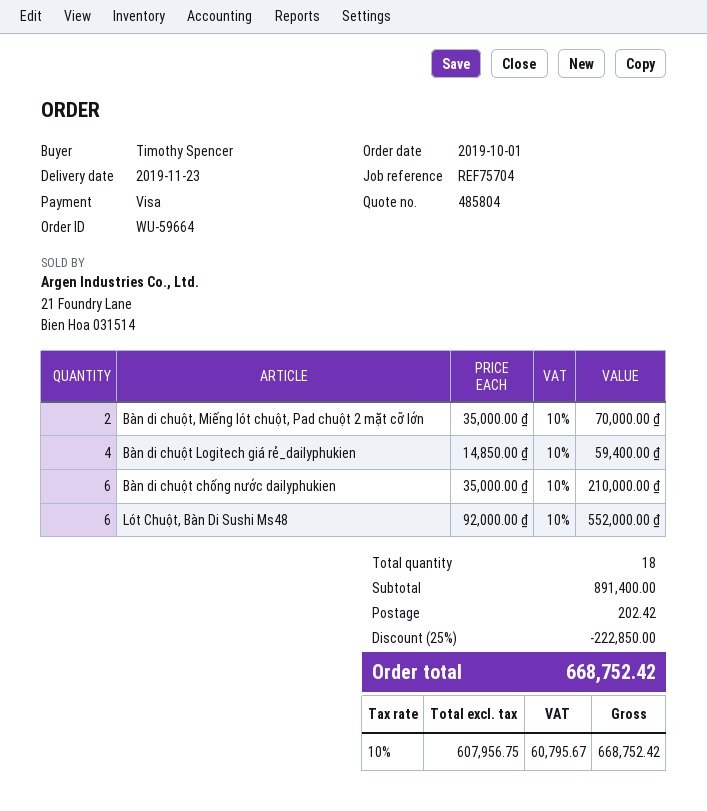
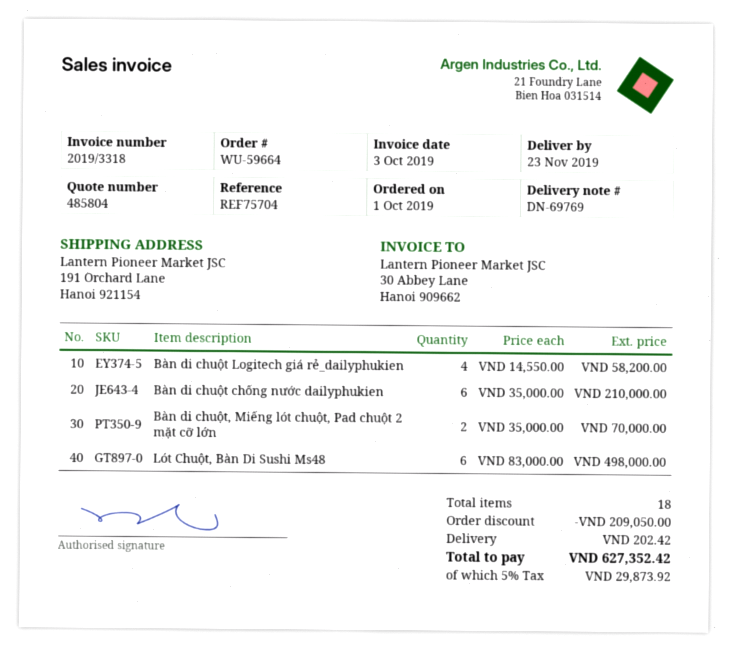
Bàn di chuột Logitech giá rẻ_dailyphukien: 4 x 14850.00 = 59400.00 -> 4 x 14550.00 = 58200.00
Lót Chuột, Bàn Di Sushi Ms48: 6 x 92000.00 = 552000.00 -> 6 x 83000.00 = 498000.00
discount: 222850.00 -> 209050.00
tax: 10% = 60795.67 -> 5% = 29873.92
total: 668752.42 -> 627352.42

